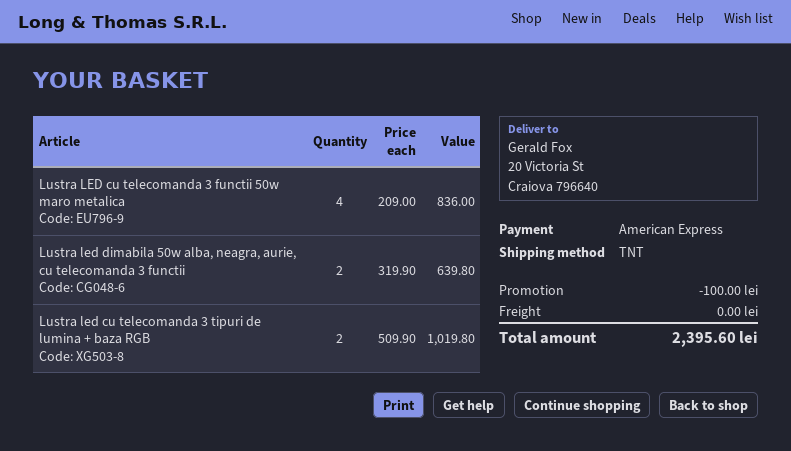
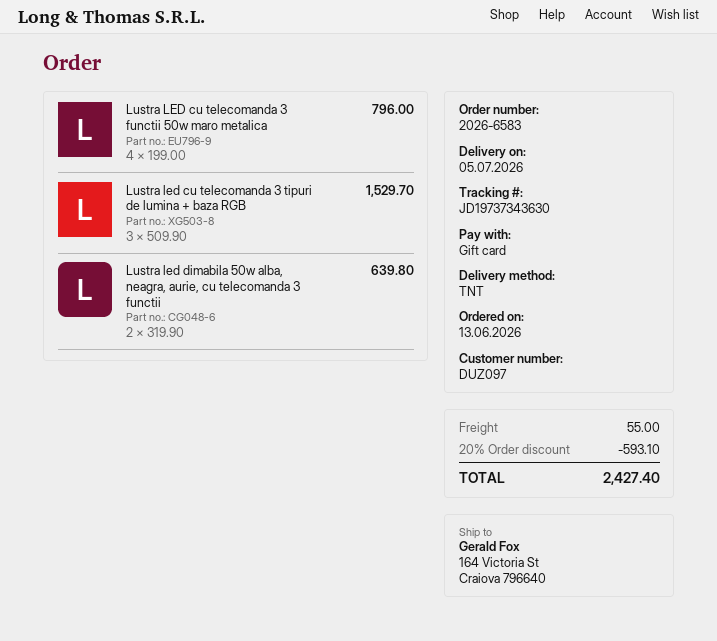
payment method: American Express -> gift card
ship to: 20 Victoria St, Craiova 796640 -> 164 Victoria St, Craiova 796640
Lustra LED cu telecomanda 3 functii 50w maro metalica: 4 x 209.00 = 836.00 -> 4 x 199.00 = 796.00
Lustra led cu telecomanda 3 tipuri de lumina + baza RGB: 2 x 509.90 = 1019.80 -> 3 x 509.90 = 1529.70
discount: 100.00 -> 593.10
shipping: 0.00 -> 55.00
total: 2395.60 -> 2427.40

